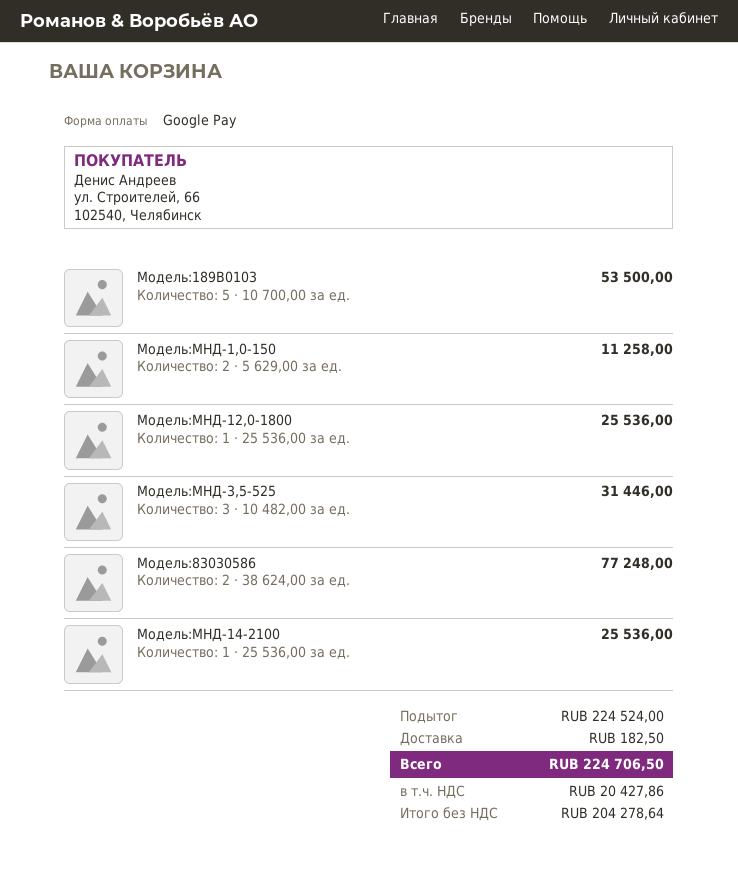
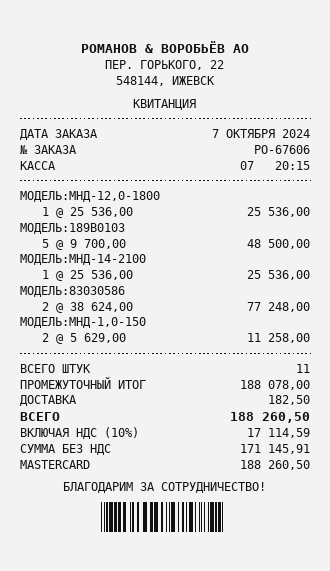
payment method: Google Pay -> Mastercard
Модель:189B0103: 5 x 10700.00 = 53500.00 -> 5 x 9700.00 = 48500.00
Модель:МНД-3,5-525: 3 x 10482.00 = 31446.00 -> none
subtotal: 224524.00 -> 188078.00
net: 204278.64 -> 171145.91
tax: 20427.86 -> 17114.59
total: 224706.50 -> 188260.50

